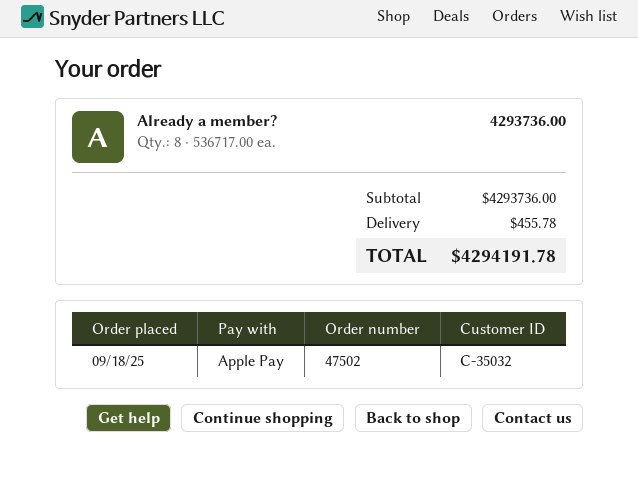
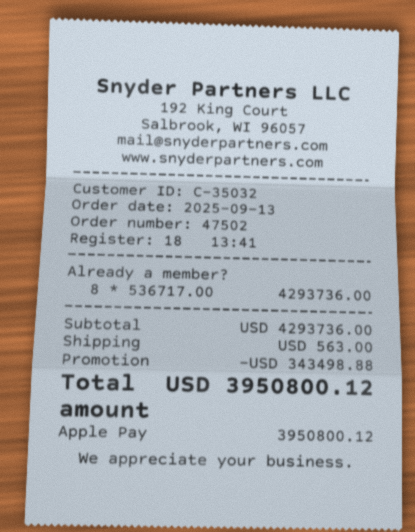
order date: 2025-09-18 -> 2025-09-13
discount: none -> 343498.88
shipping: 455.78 -> 563.00
total: 4294191.78 -> 3950800.12

